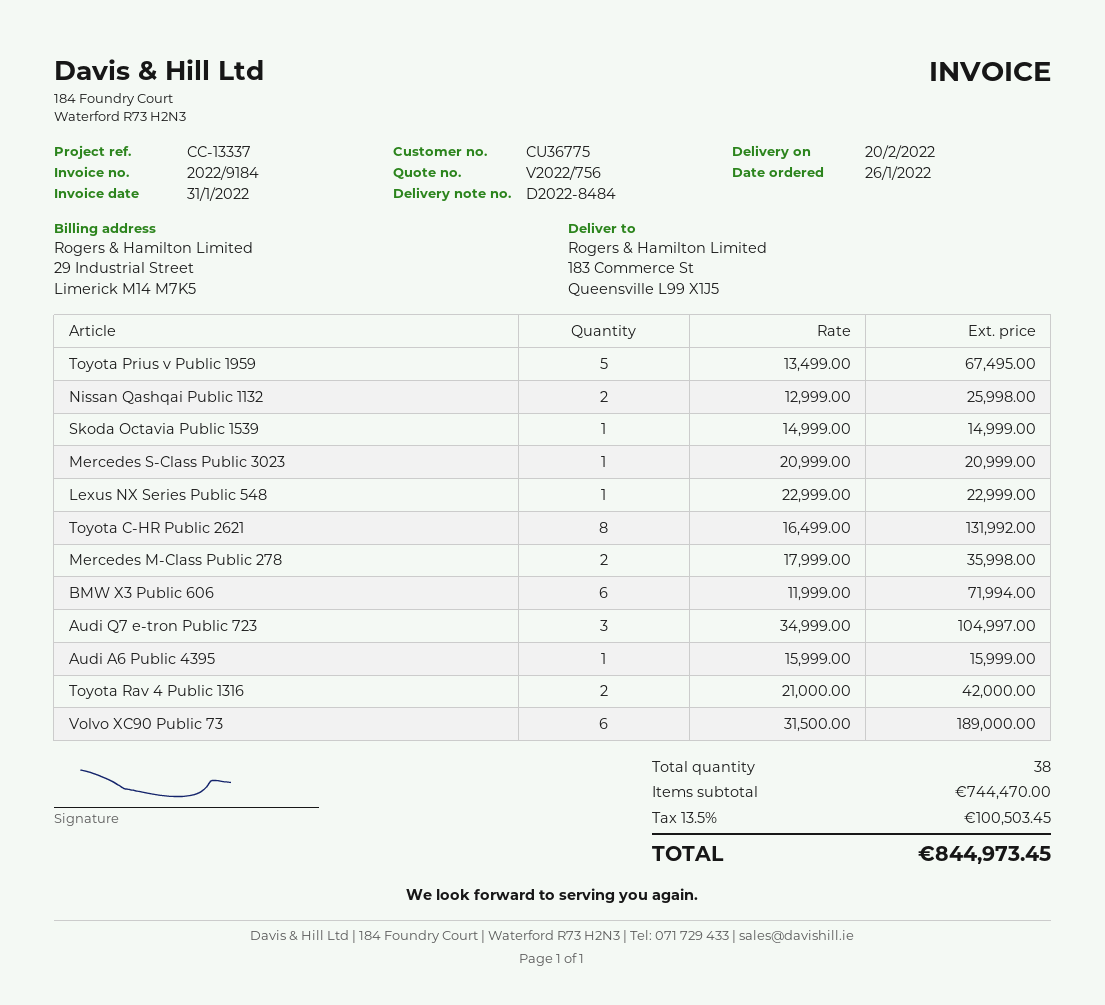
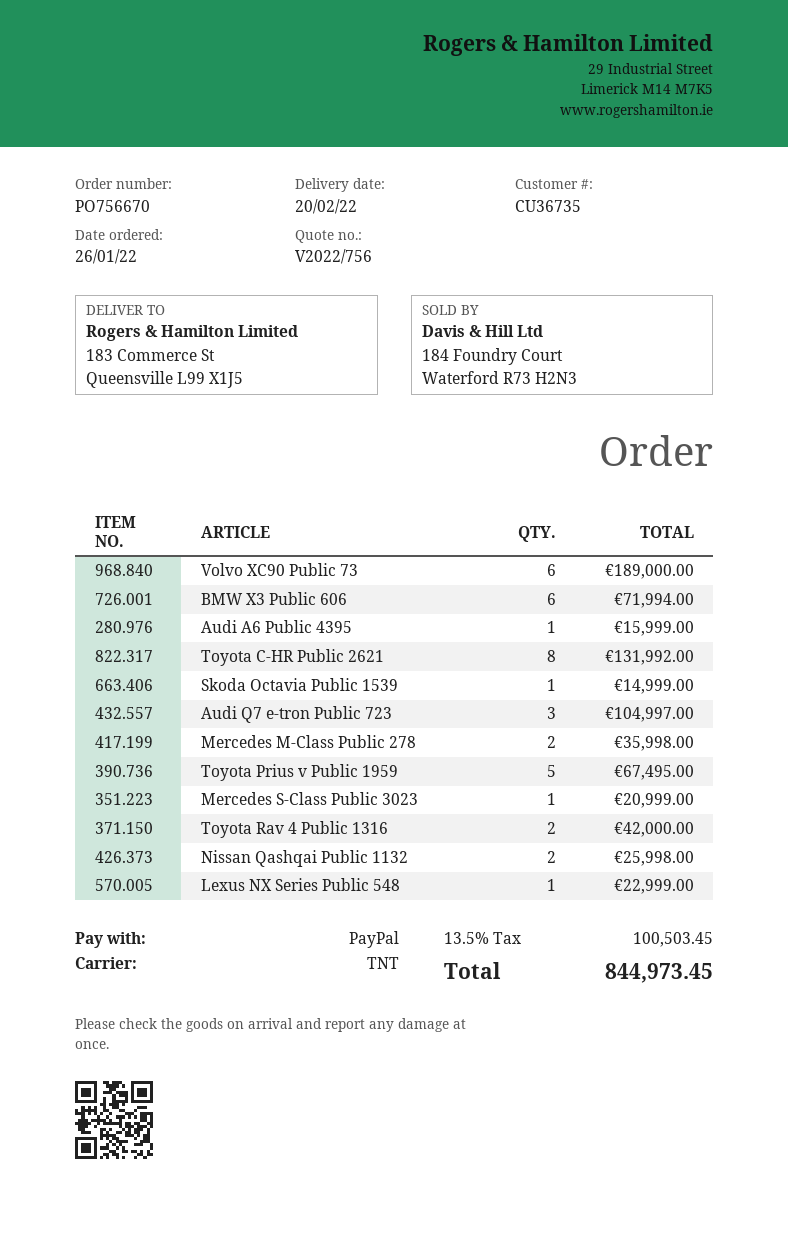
customer number: CU36775 -> CU36735

